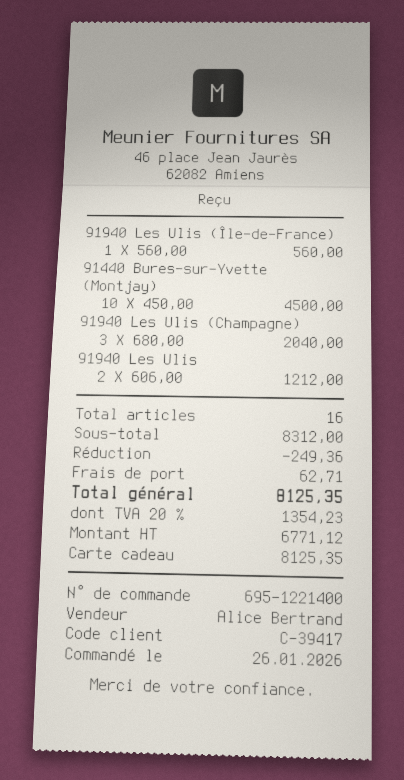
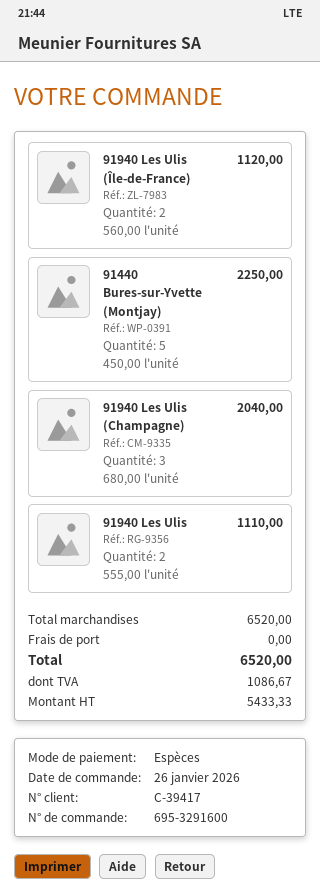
order number: 695-1221400 -> 695-3291600
payment method: gift card -> cash
91940 Les Ulis (Île-de-France): 1 x 560.00 = 560.00 -> 2 x 560.00 = 1120.00
91440 Bures-sur-Yvette (Montjay): 10 x 450.00 = 4500.00 -> 5 x 450.00 = 2250.00
91940 Les Ulis: 2 x 606.00 = 1212.00 -> 2 x 555.00 = 1110.00
subtotal: 8312.00 -> 6520.00
discount: 249.36 -> none
shipping: 62.71 -> 0.00
net: 6771.12 -> 5433.33
tax: 1354.23 -> 1086.67
total: 8125.35 -> 6520.00

